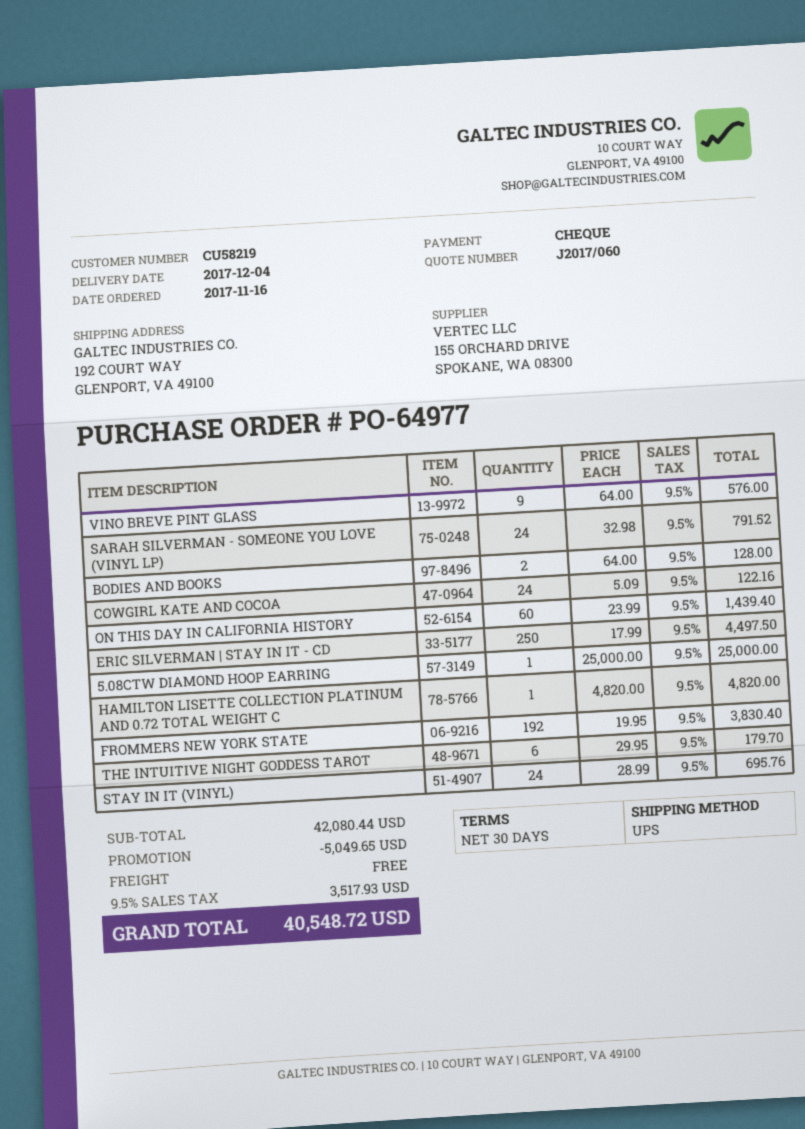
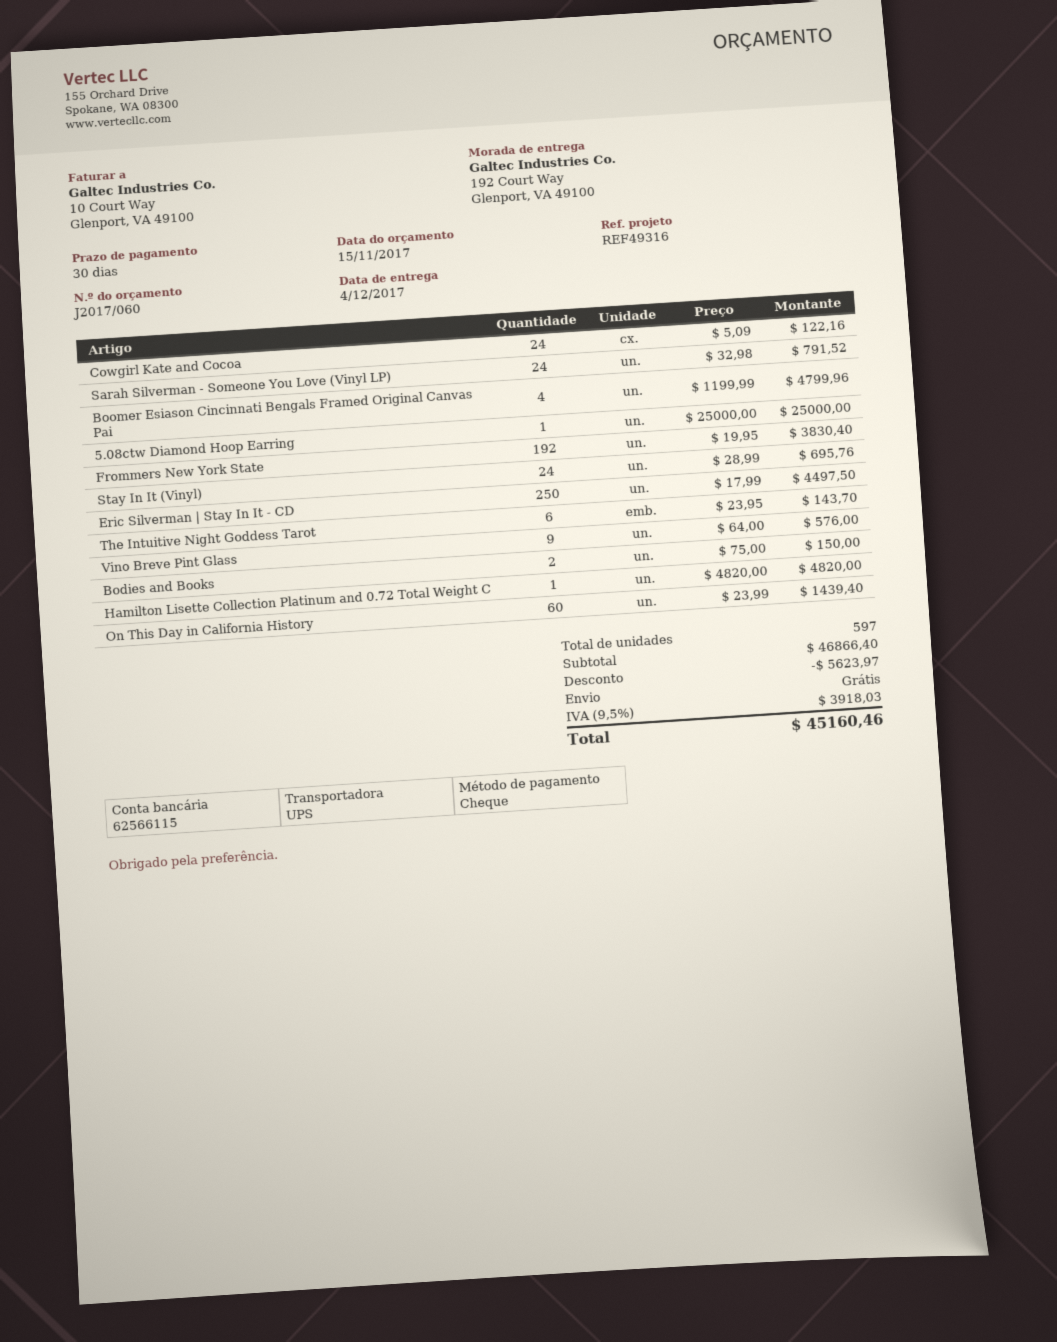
BODIES AND BOOKS: 2 x 64.00 = 128.00 -> 2 x 75.00 = 150.00
THE INTUITIVE NIGHT GODDESS TAROT: 6 x 29.95 = 179.70 -> 6 x 23.95 = 143.70
Boomer Esiason Cincinnati Bengals Framed Original Canvas Pai: none -> 4 x 1199.99 = 4799.96
subtotal: 42080.44 -> 46866.40
discount: 5049.65 -> 5623.97
tax: 9.5% = 3517.93 -> 9.5% = 3918.03
total: 40548.72 -> 45160.46

